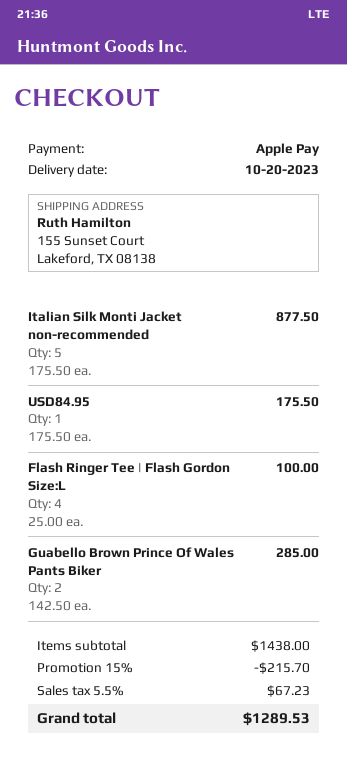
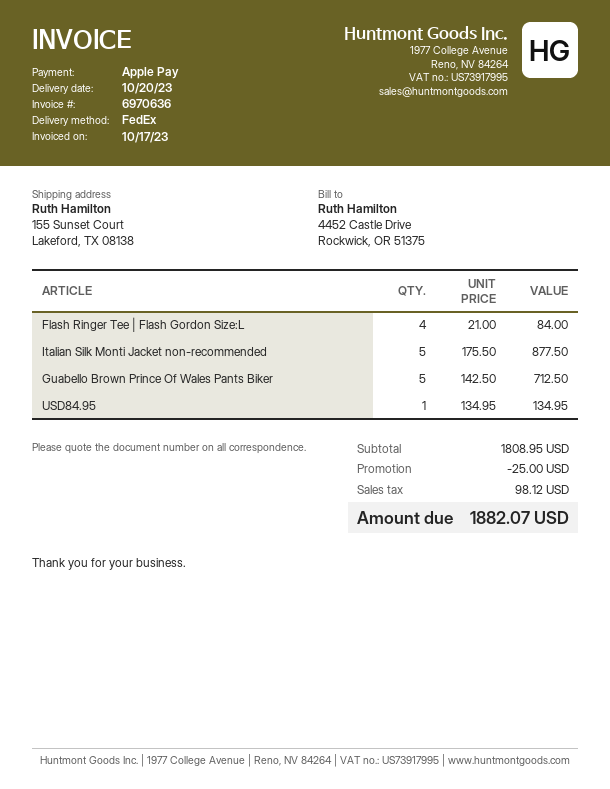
USD84.95: 1 x 175.50 = 175.50 -> 1 x 134.95 = 134.95
Flash Ringer Tee | Flash Gordon Size:L: 4 x 25.00 = 100.00 -> 4 x 21.00 = 84.00
Guabello Brown Prince Of Wales Pants Biker: 2 x 142.50 = 285.00 -> 5 x 142.50 = 712.50
subtotal: 1438.00 -> 1808.95
discount: 215.70 -> 25.00
tax: 67.23 -> 98.12
total: 1289.53 -> 1882.07

